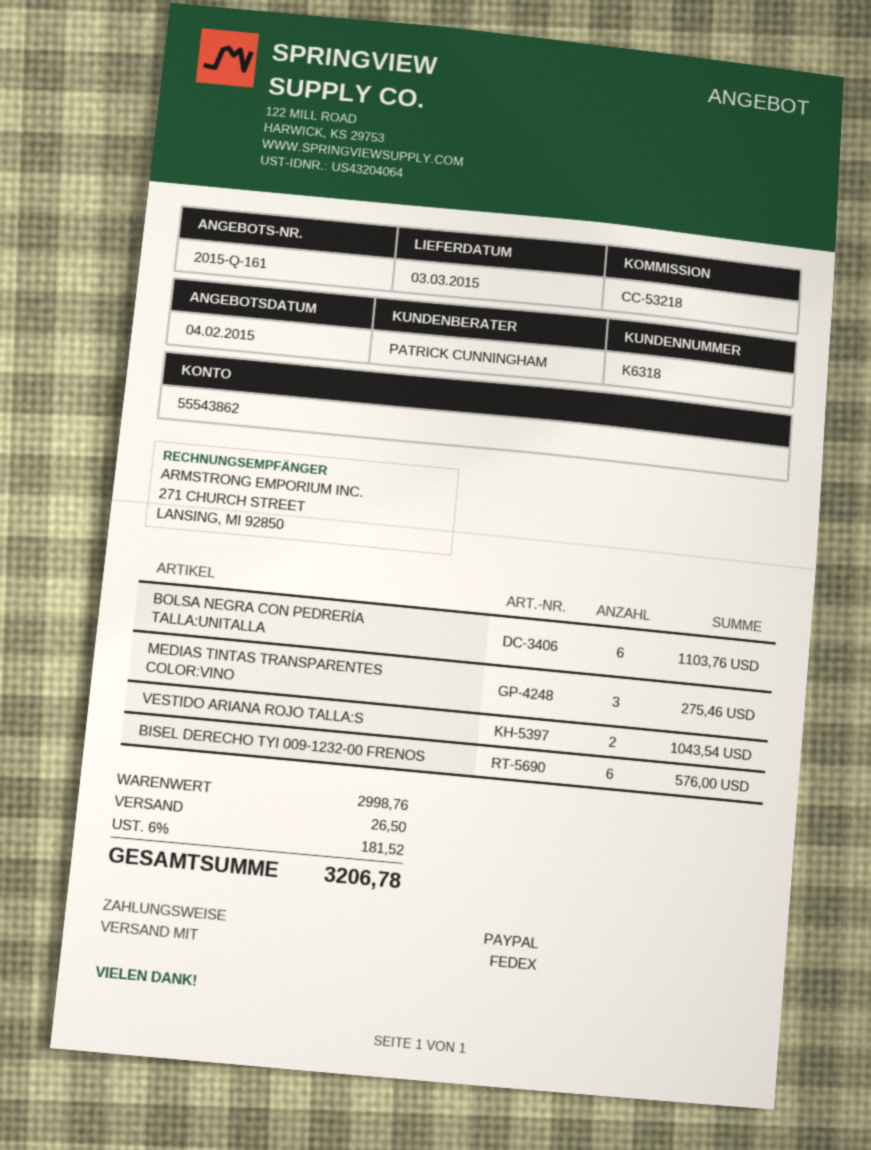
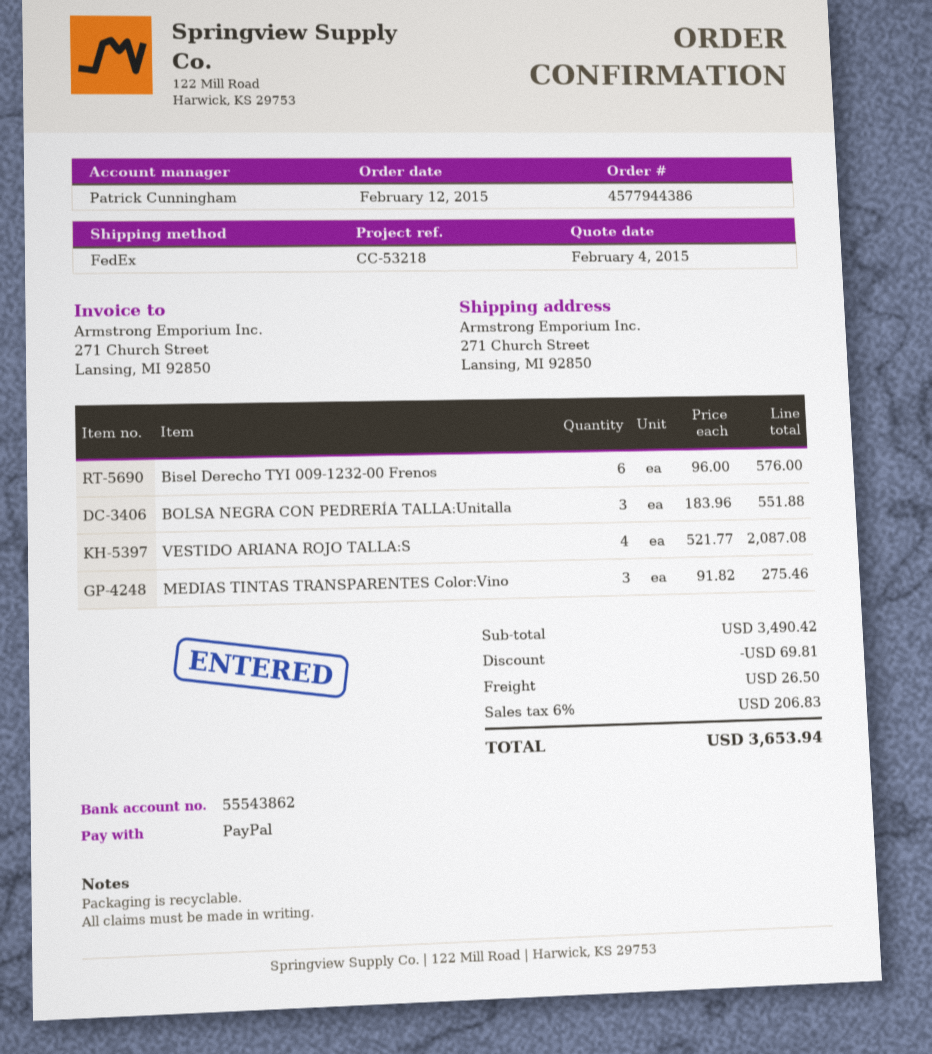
BOLSA NEGRA CON PEDRERÍA TALLA:UNITALLA: 6 for 1103.76 -> 3 for 551.88
VESTIDO ARIANA ROJO TALLA:S: 2 for 1043.54 -> 4 for 2087.08
subtotal: 2998.76 -> 3490.42
discount: none -> 69.81
tax: 6% = 181.52 -> 6% = 206.83
total: 3206.78 -> 3653.94

